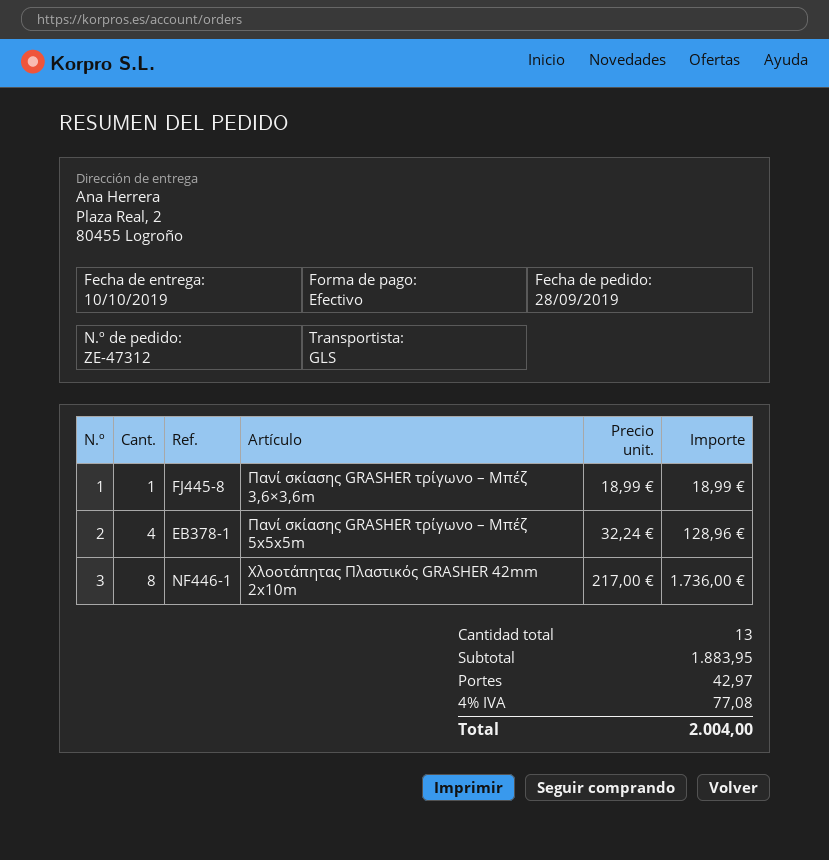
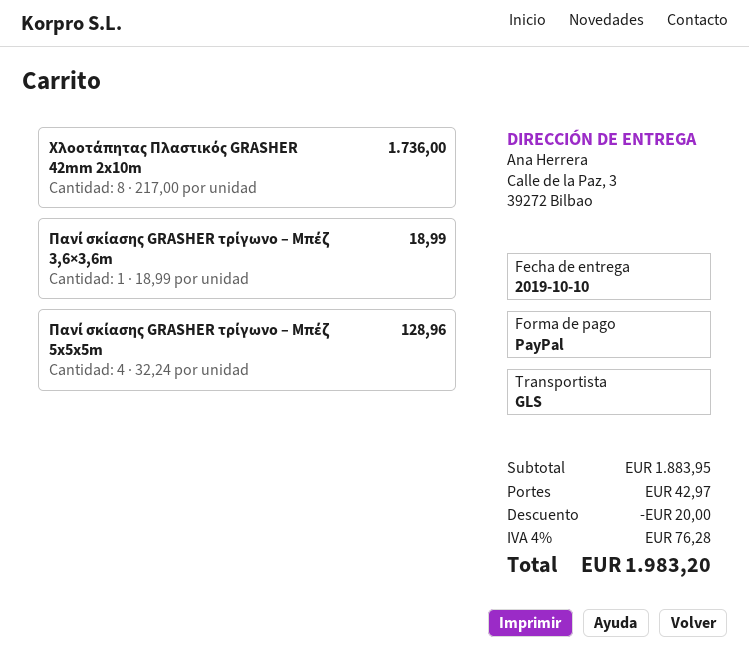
payment method: cash -> PayPal
ship to: Plaza Real, 2, 80455 Logroño -> Calle de la Paz, 3, 39272 Bilbao
discount: none -> 20.00
tax: 4% = 77.08 -> 4% = 76.28
total: 2004.00 -> 1983.20

